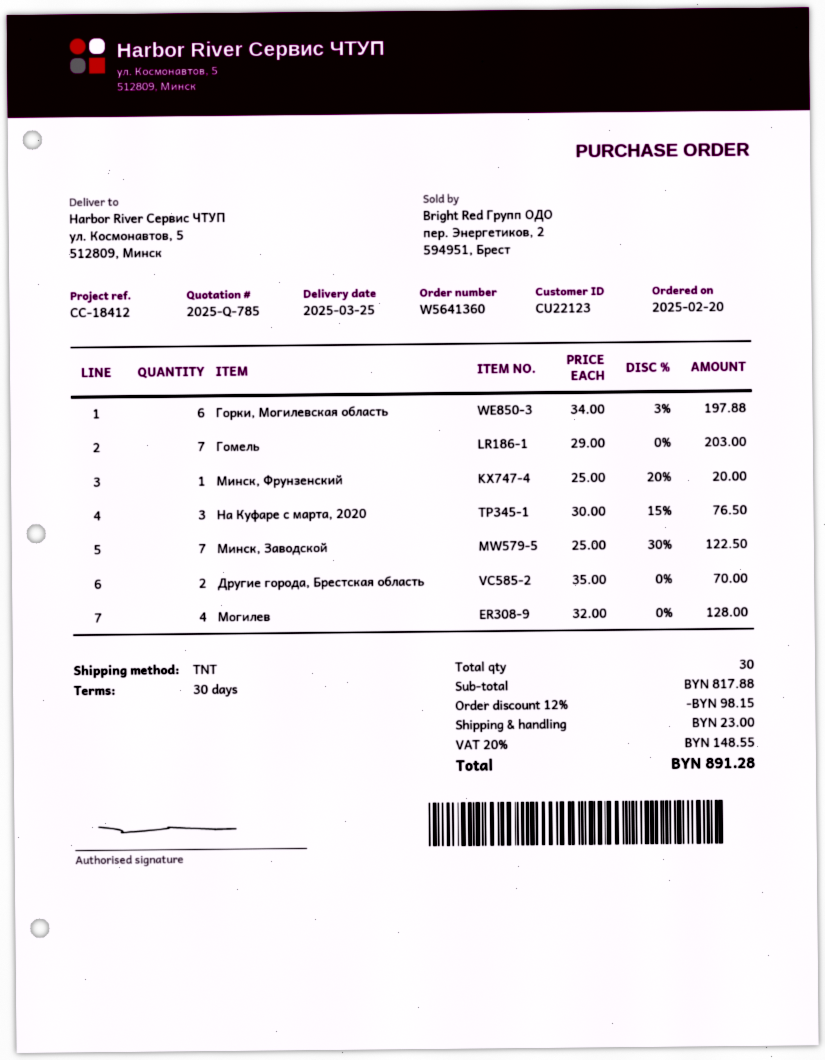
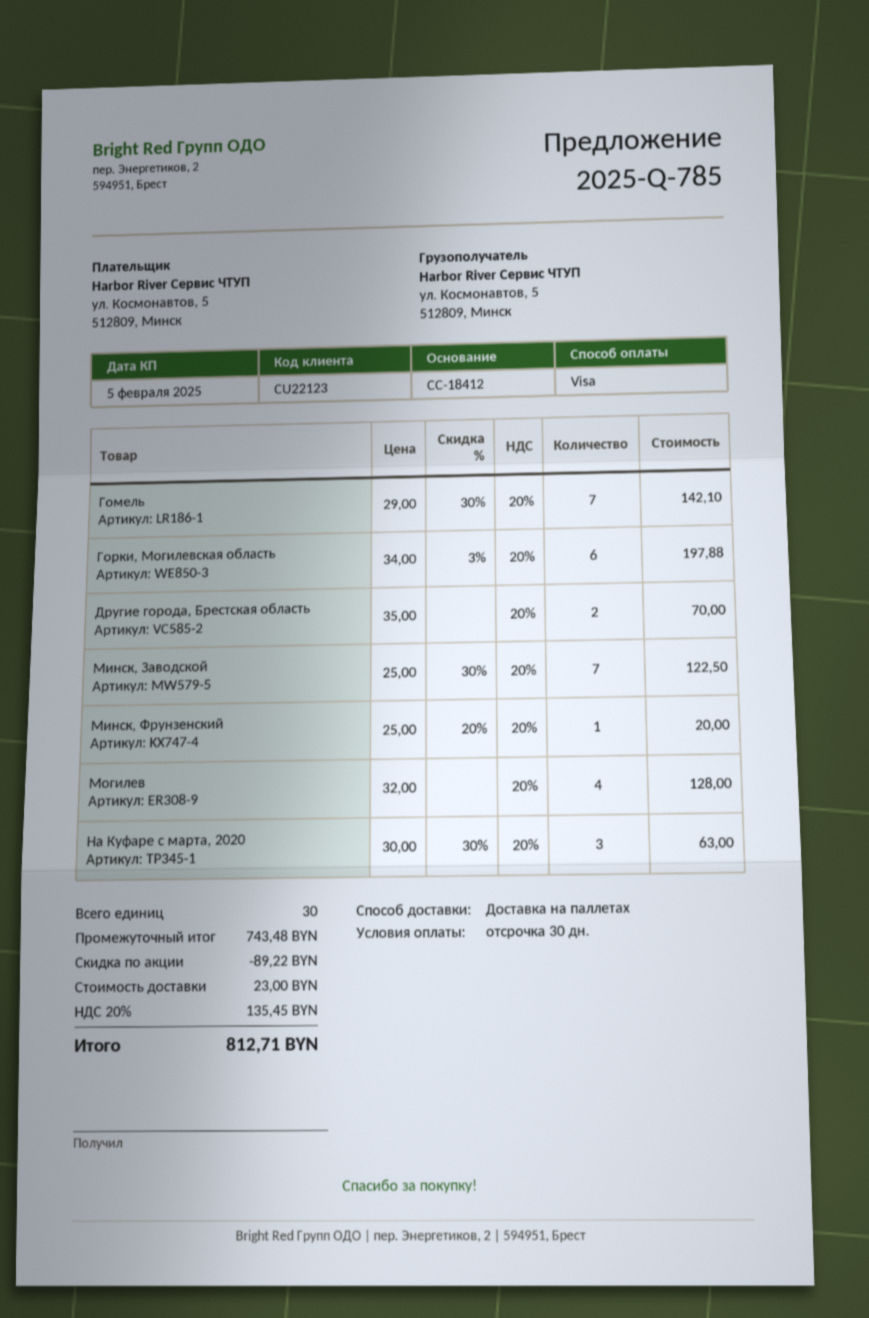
shipping method: TNT -> pallet freight
Гомель: 7 x 29.00 = 203.00 -> 7 x 29.00 - 30% = 142.10
На Куфаре с марта, 2020: 3 x 30.00 - 15% = 76.50 -> 3 x 30.00 - 30% = 63.00
subtotal: 817.88 -> 743.48
discount: 98.15 -> 89.22
tax: 20% = 148.55 -> 20% = 135.45
total: 891.28 -> 812.71

